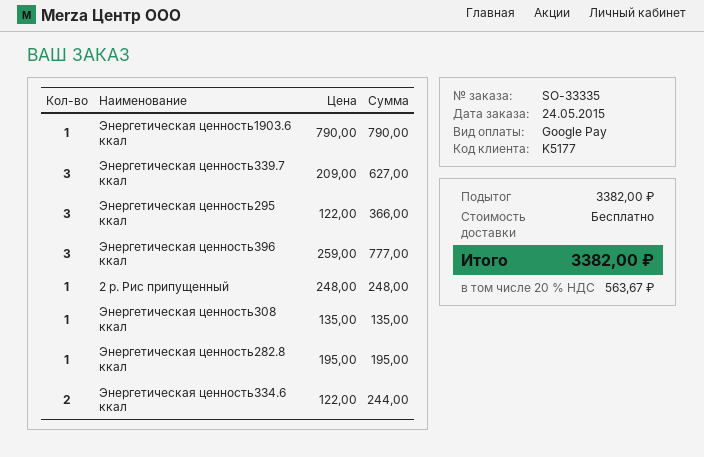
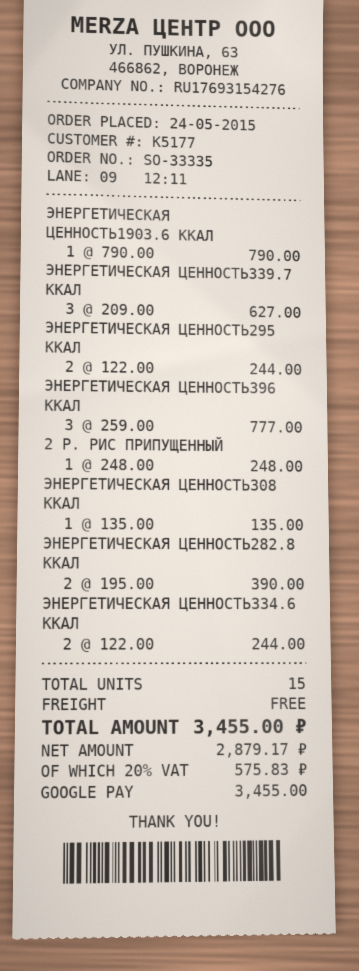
Энергетическая ценность295 ккал: 3 x 122.00 = 366.00 -> 2 x 122.00 = 244.00
Энергетическая ценность282.8 ккал: 1 x 195.00 = 195.00 -> 2 x 195.00 = 390.00
tax: 20% = 563.67 -> 20% = 575.83
total: 3382.00 -> 3455.00

